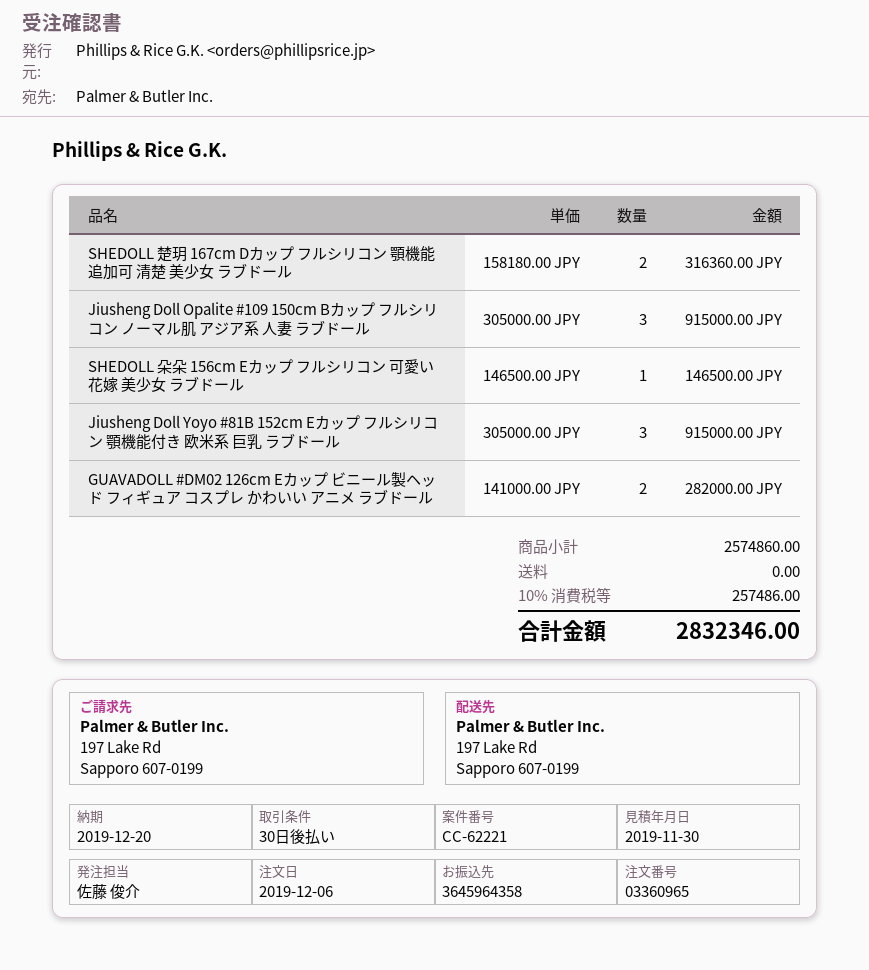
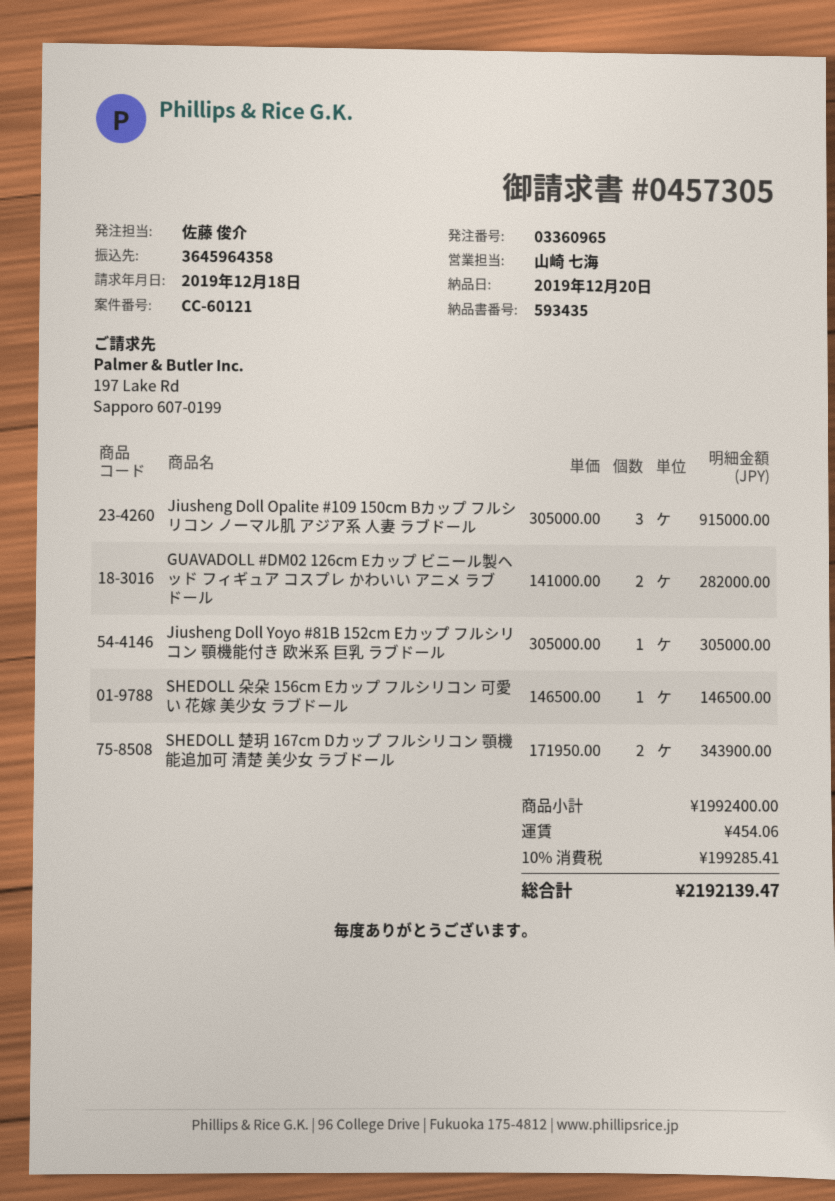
reference: CC-62221 -> CC-60121
SHEDOLL 楚玥 167cm Dカップ フルシリコン 顎機能追加可 清楚 美少女 ラブドール: 2 x 158180.00 = 316360.00 -> 2 x 171950.00 = 343900.00
Jiusheng Doll Yoyo #81B 152cm Eカップ フルシリコン 顎機能付き 欧米系 巨乳 ラブドール: 3 x 305000.00 = 915000.00 -> 1 x 305000.00 = 305000.00
subtotal: 2574860.00 -> 1992400.00
shipping: 0.00 -> 454.06
tax: 10% = 257486.00 -> 10% = 199285.41
total: 2832346.00 -> 2192139.47

